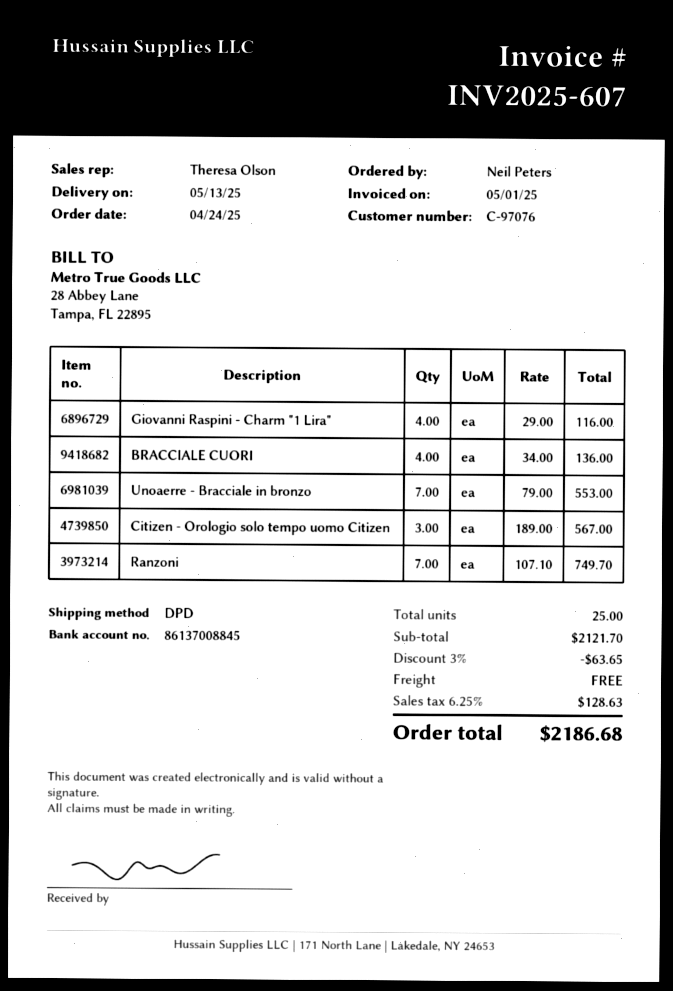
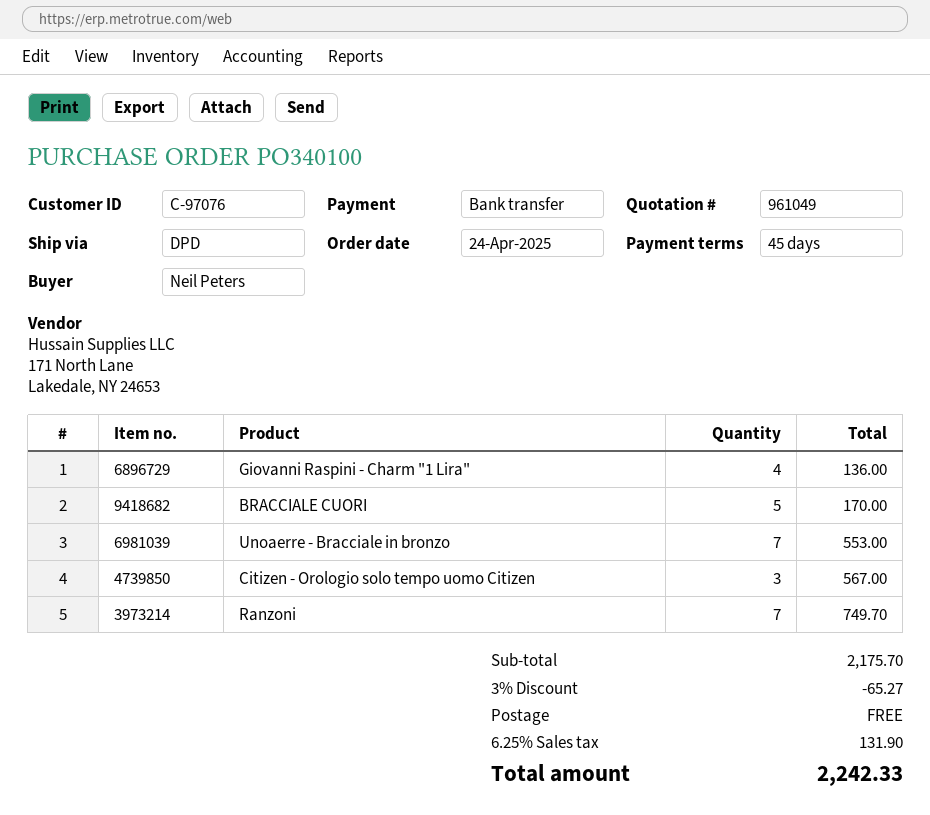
Giovanni Raspini - Charm "1 Lira": 4 for 116.00 -> 4 for 136.00
BRACCIALE CUORI: 4 for 136.00 -> 5 for 170.00
subtotal: 2121.70 -> 2175.70
discount: 3% = 63.65 -> 3% = 65.27
tax: 6.25% = 128.63 -> 6.25% = 131.90
total: 2186.68 -> 2242.33

